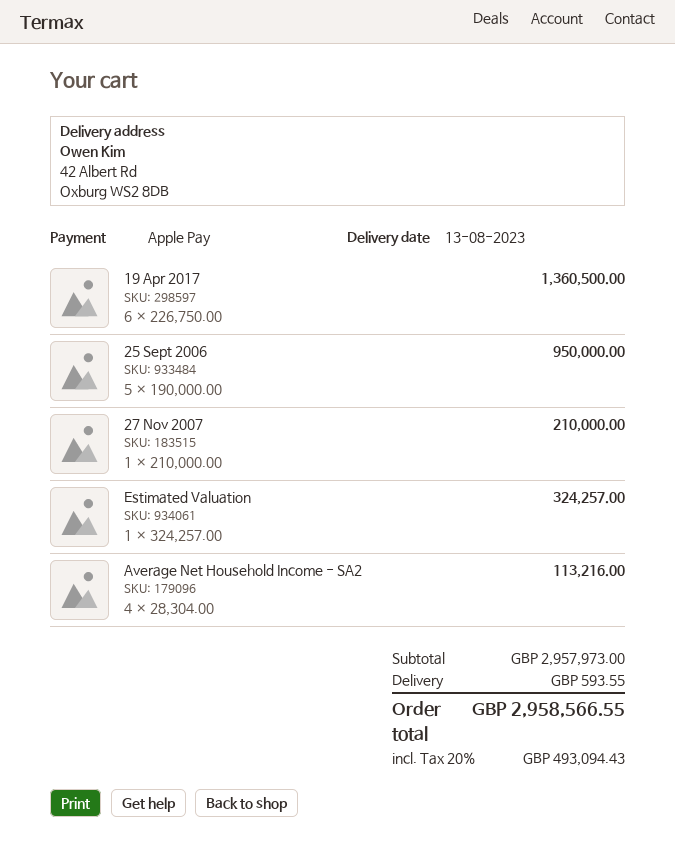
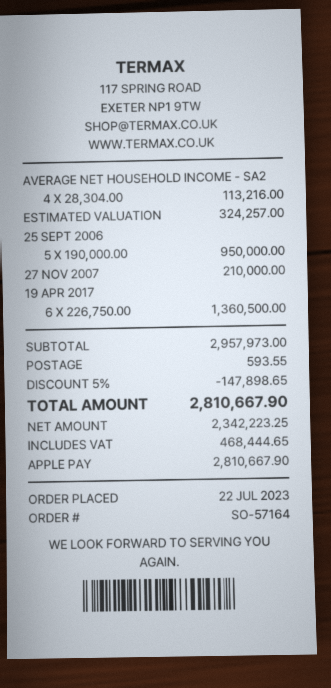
discount: none -> 5% = 147898.65
tax: 493094.43 -> 468444.65
total: 2958566.55 -> 2810667.90

